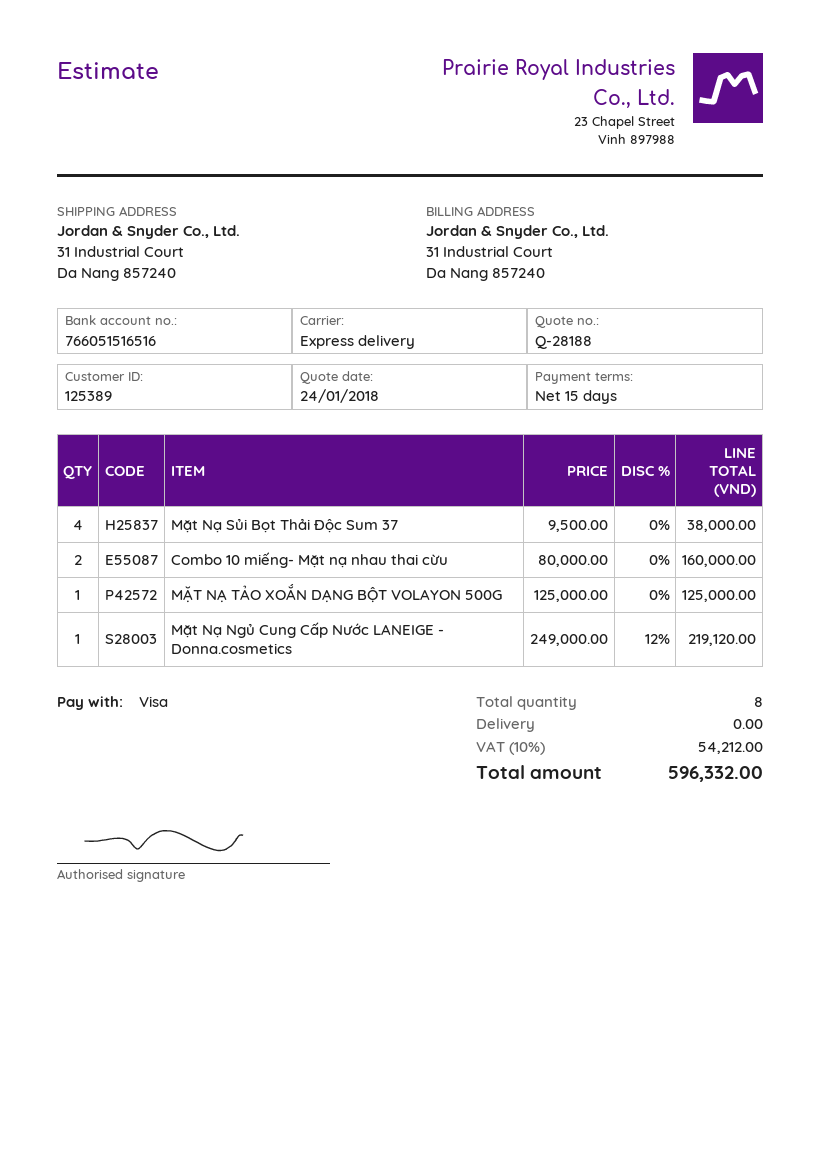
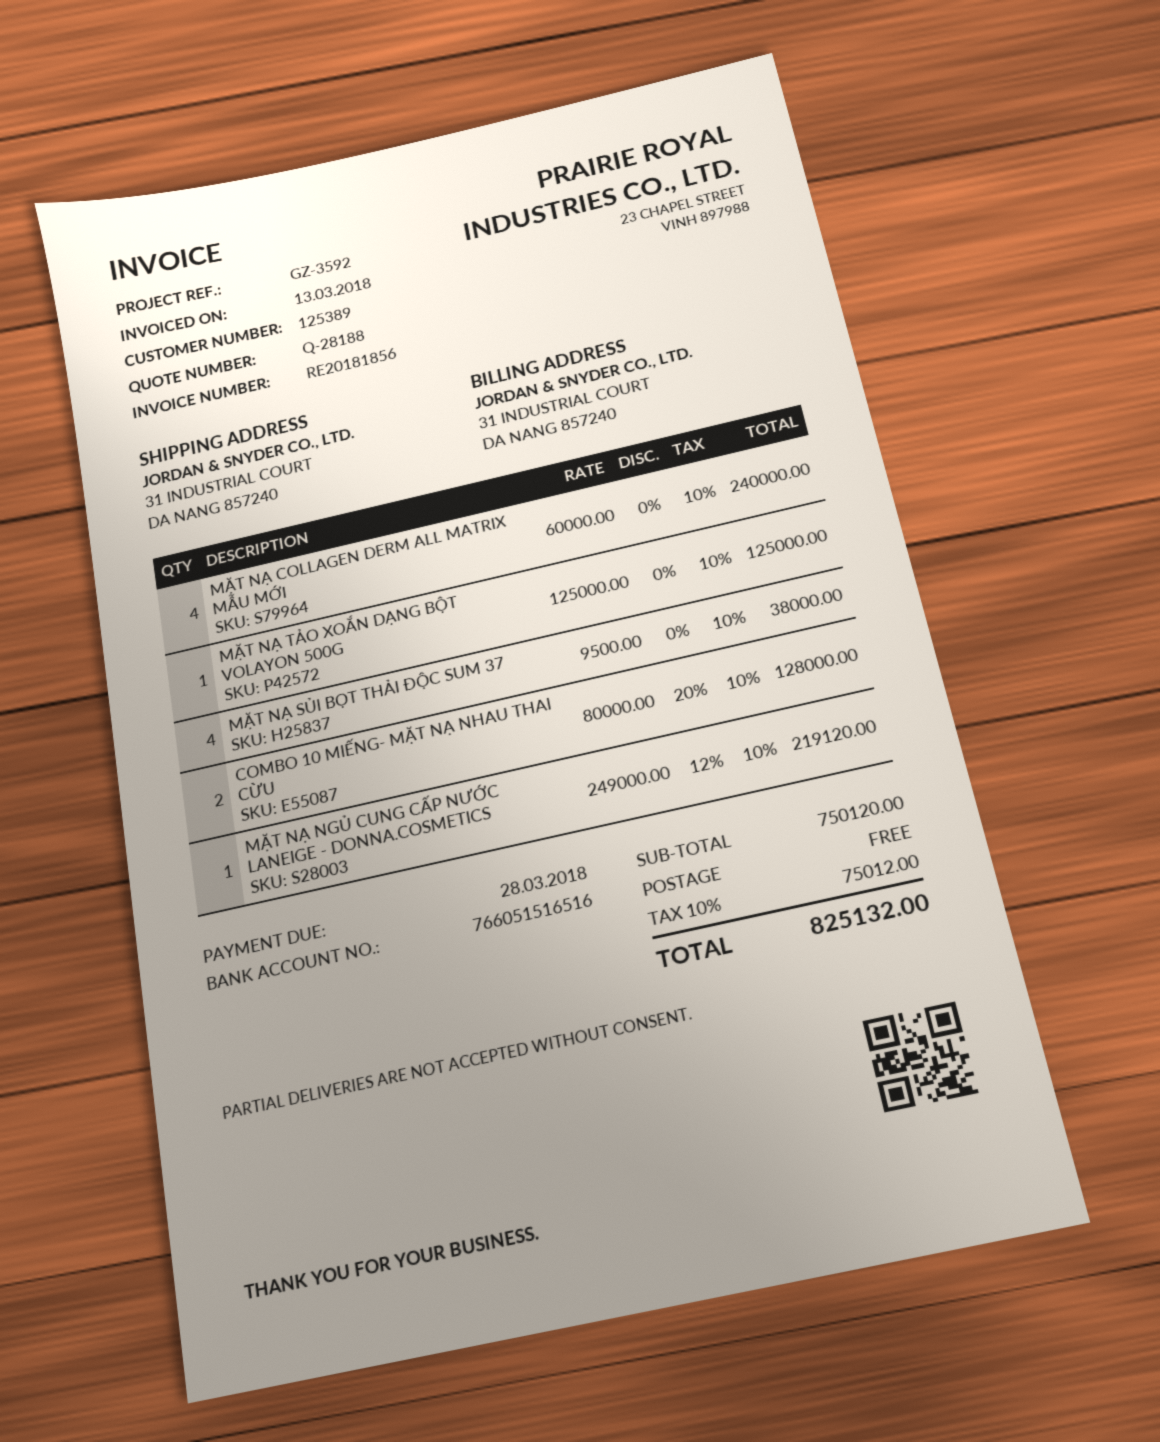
Combo 10 miếng- Mặt nạ nhau thai cừu: 2 x 80000.00 = 160000.00 -> 2 x 80000.00 - 20% = 128000.00
MẶT NẠ COLLAGEN DERM ALL MATRIX MẪU MỚI: none -> 4 x 60000.00 = 240000.00
tax: 10% = 54212.00 -> 10% = 75012.00
total: 596332.00 -> 825132.00

